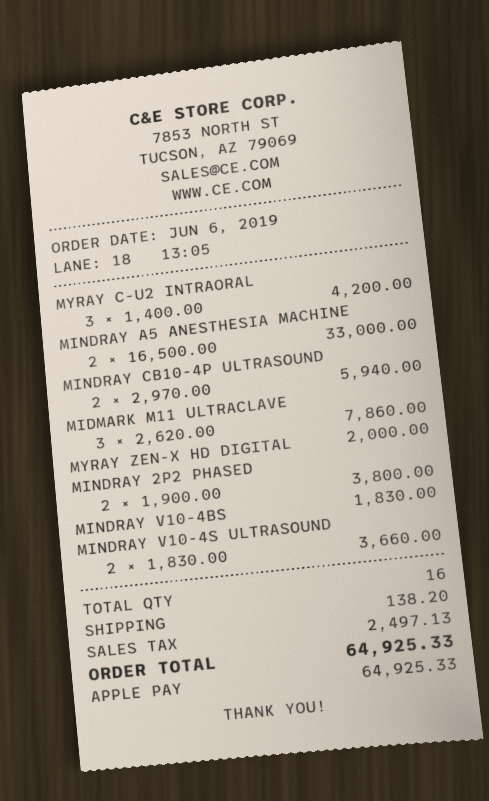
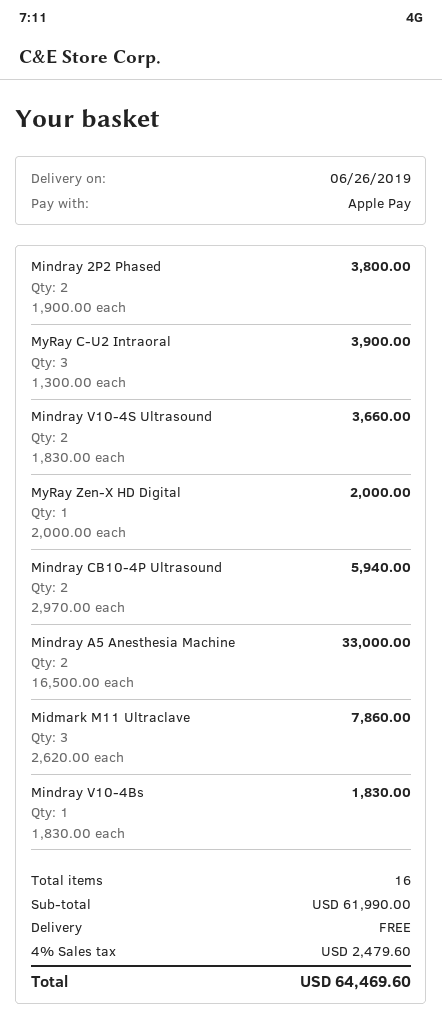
MYRAY C-U2 INTRAORAL: 3 x 1400.00 = 4200.00 -> 3 x 1300.00 = 3900.00
shipping: 138.20 -> 0.00
tax: 2497.13 -> 2479.60
total: 64925.33 -> 64469.60

